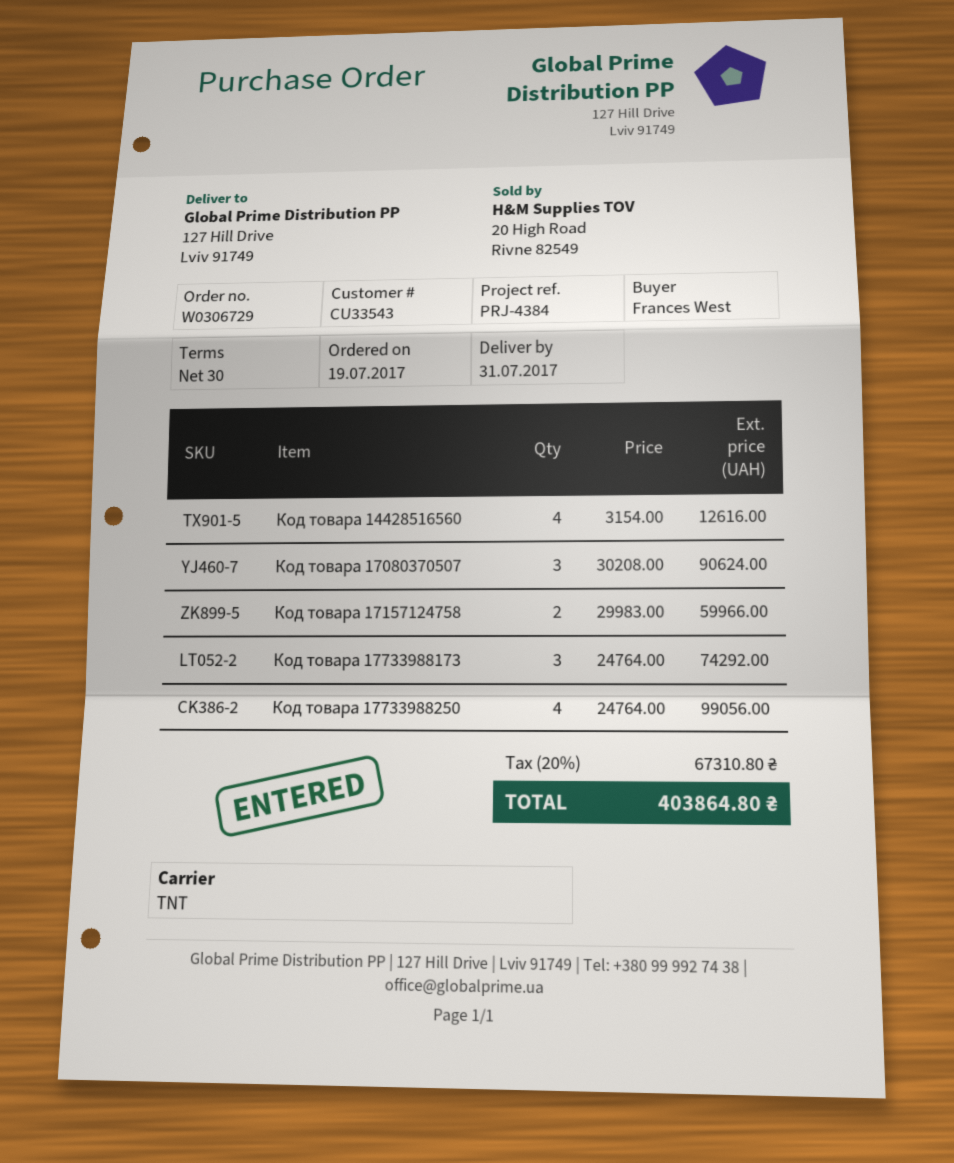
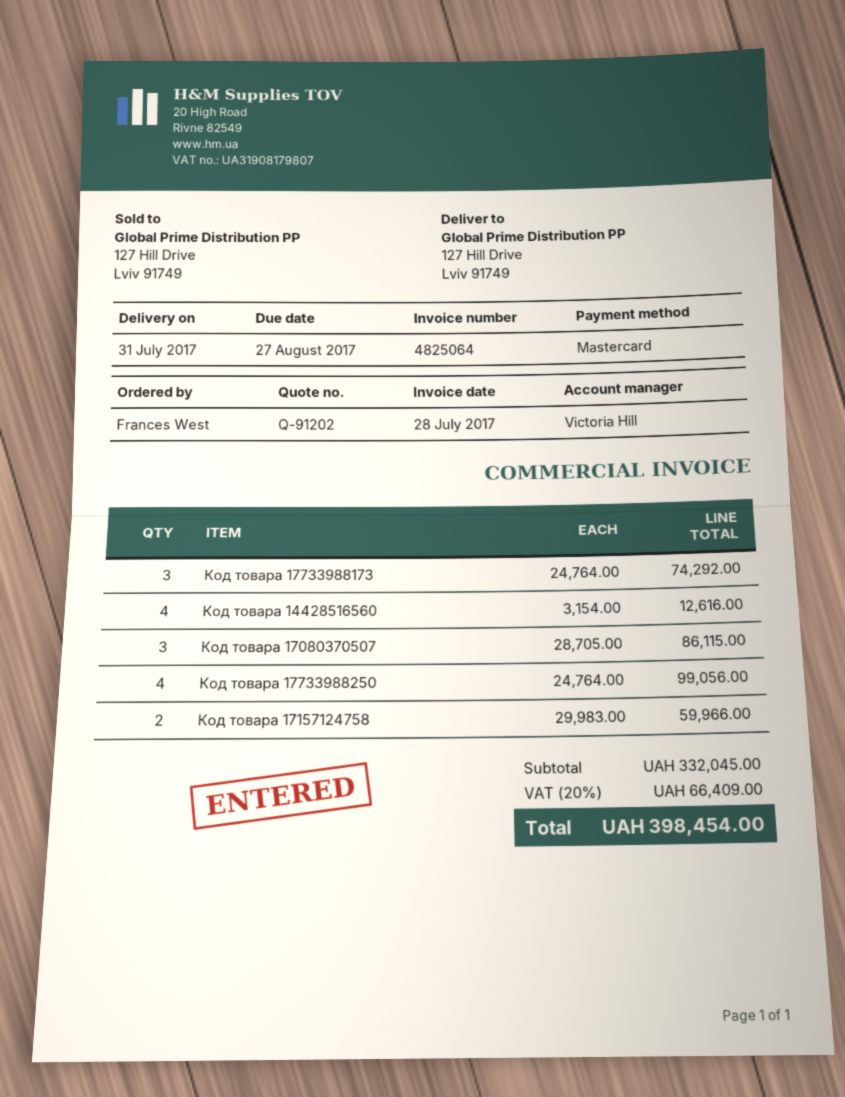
Код товара 17080370507: 3 x 30208.00 = 90624.00 -> 3 x 28705.00 = 86115.00
tax: 20% = 67310.80 -> 20% = 66409.00
total: 403864.80 -> 398454.00

